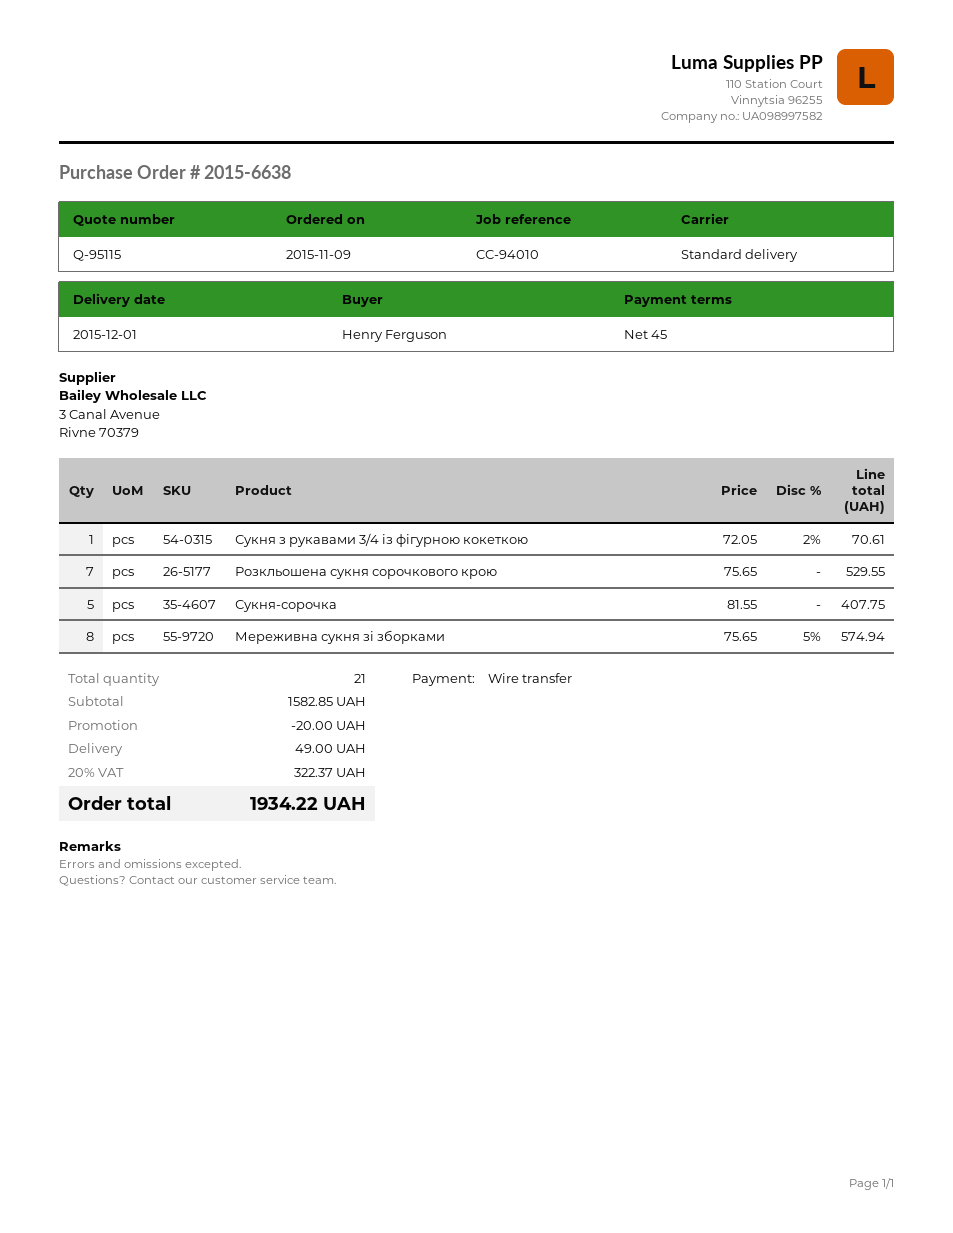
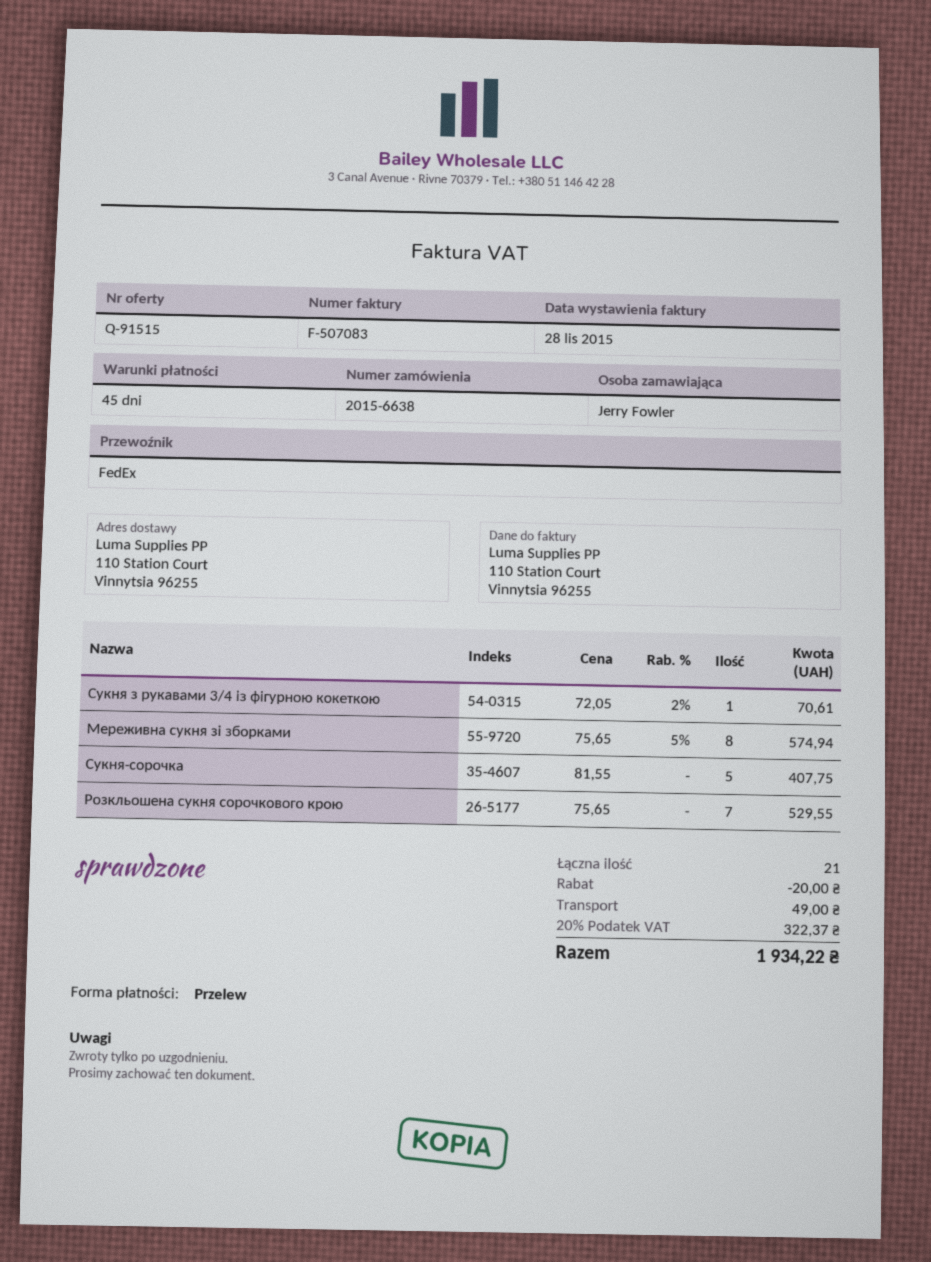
quote number: Q-95115 -> Q-91515
ordered by: Henry Ferguson -> Jerry Fowler
shipping method: standard -> FedEx

